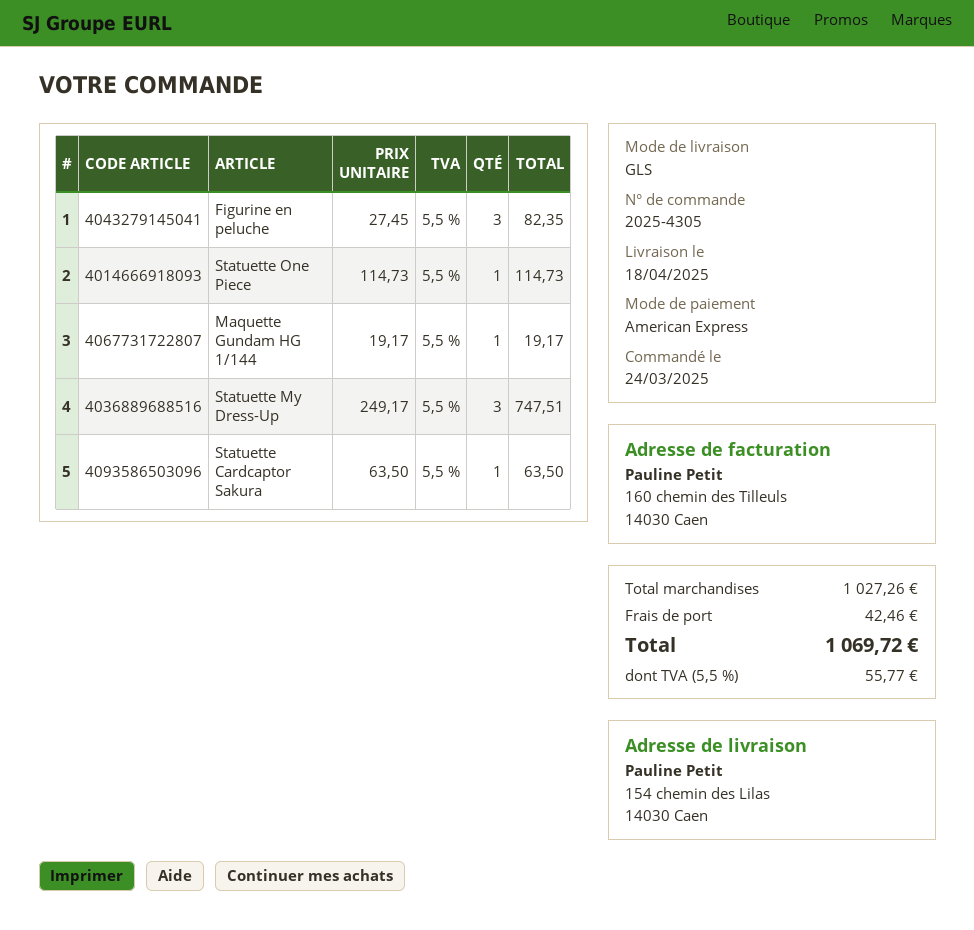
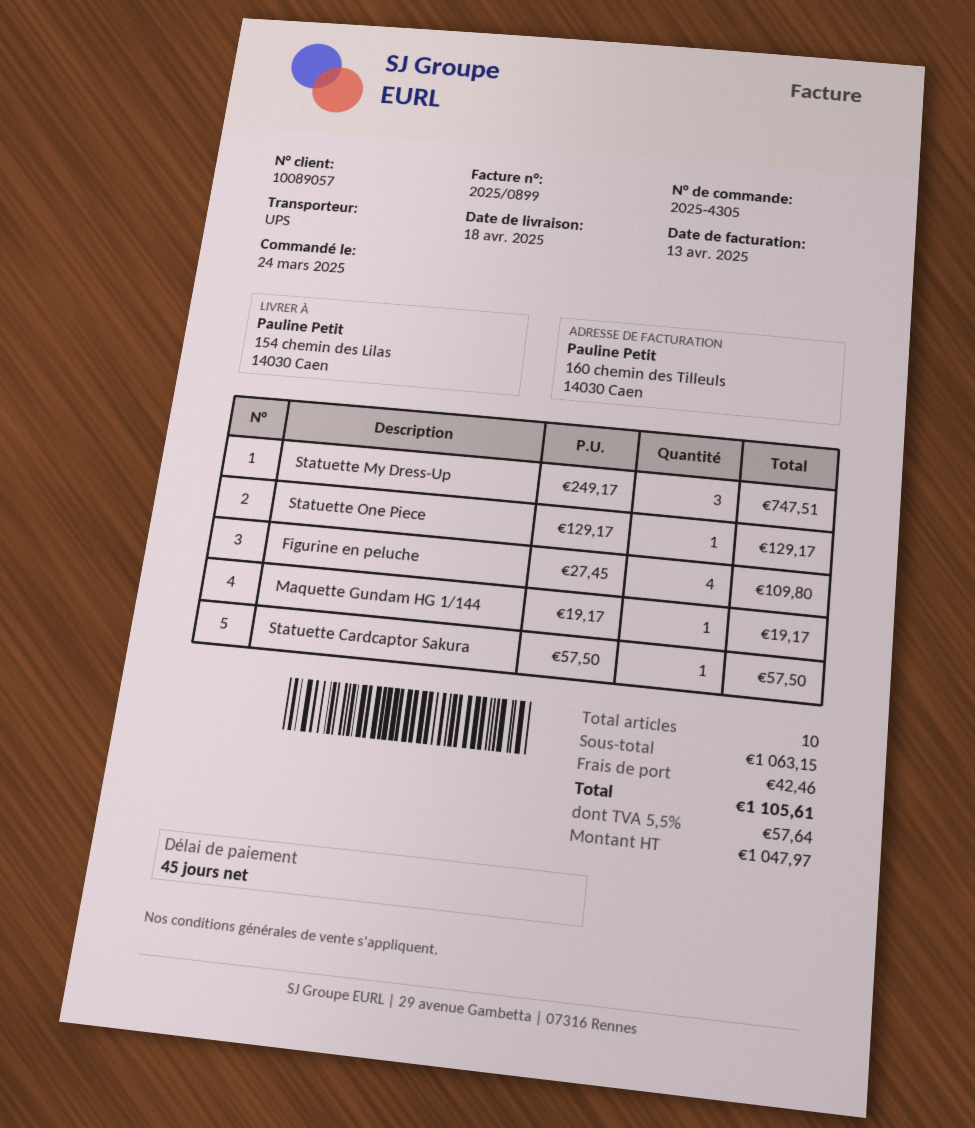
shipping method: GLS -> UPS
Figurine en peluche: 3 x 27.45 = 82.35 -> 4 x 27.45 = 109.80
Statuette One Piece: 1 x 114.73 = 114.73 -> 1 x 129.17 = 129.17
Statuette Cardcaptor Sakura: 1 x 63.50 = 63.50 -> 1 x 57.50 = 57.50
subtotal: 1027.26 -> 1063.15
tax: 5.5% = 55.77 -> 5.5% = 57.64
total: 1069.72 -> 1105.61

